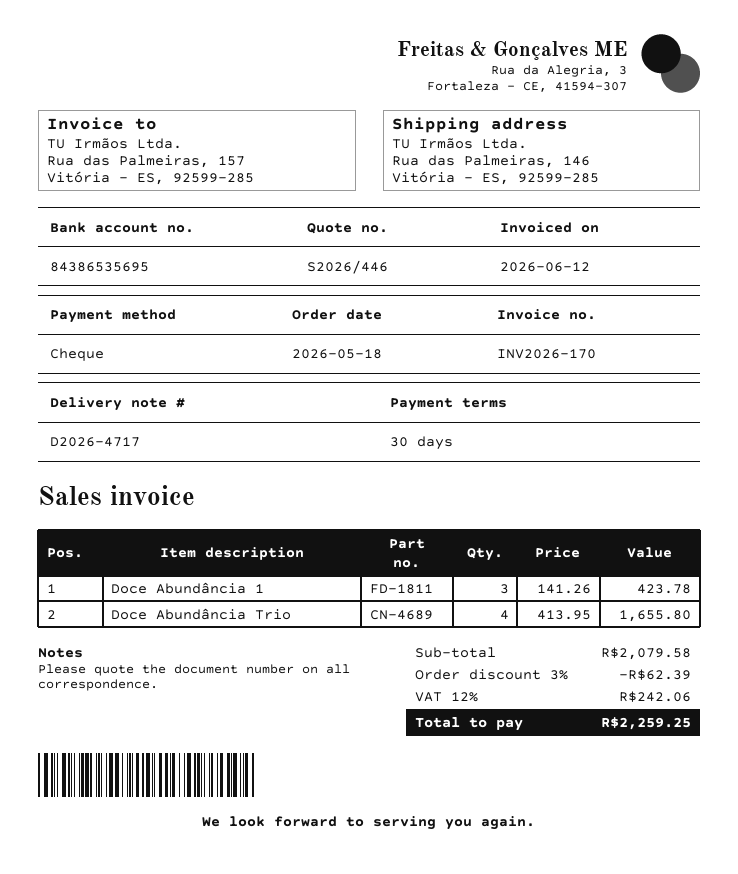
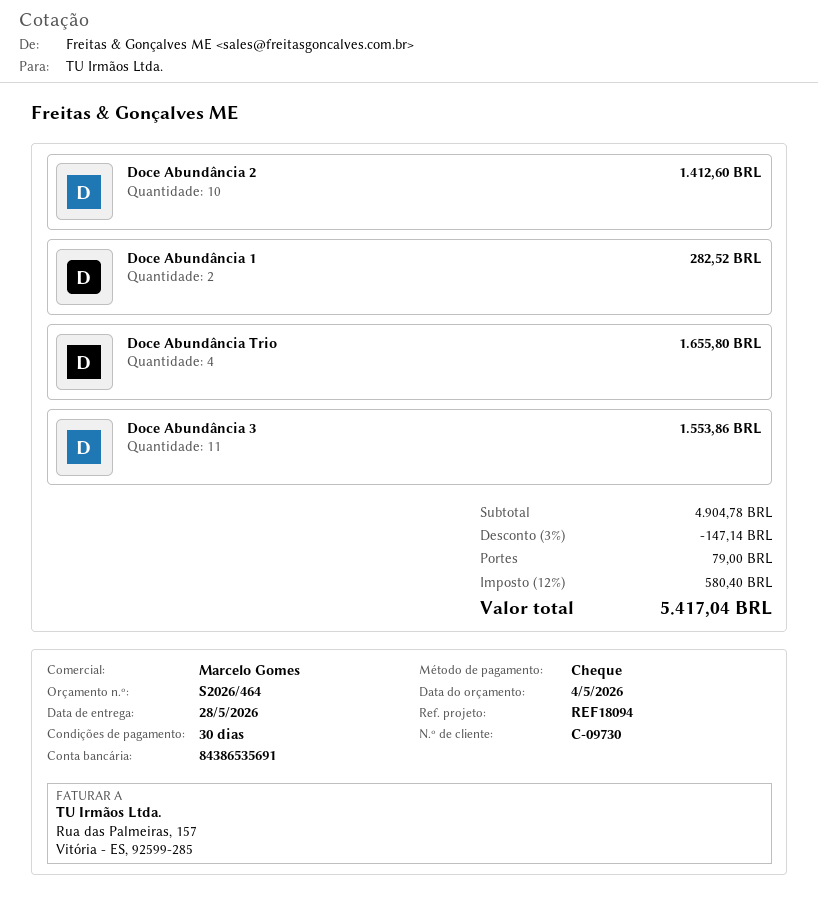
quote number: S2026/446 -> S2026/464
bank account: 84386535695 -> 84386535691
Doce Abundância 1: 3 for 423.78 -> 2 for 282.52
Doce Abundância 2: none -> 10 for 1412.60
Doce Abundância 3: none -> 11 for 1553.86
subtotal: 2079.58 -> 4904.78
discount: 3% = 62.39 -> 3% = 147.14
shipping: none -> 79.00
tax: 12% = 242.06 -> 12% = 580.40
total: 2259.25 -> 5417.04

